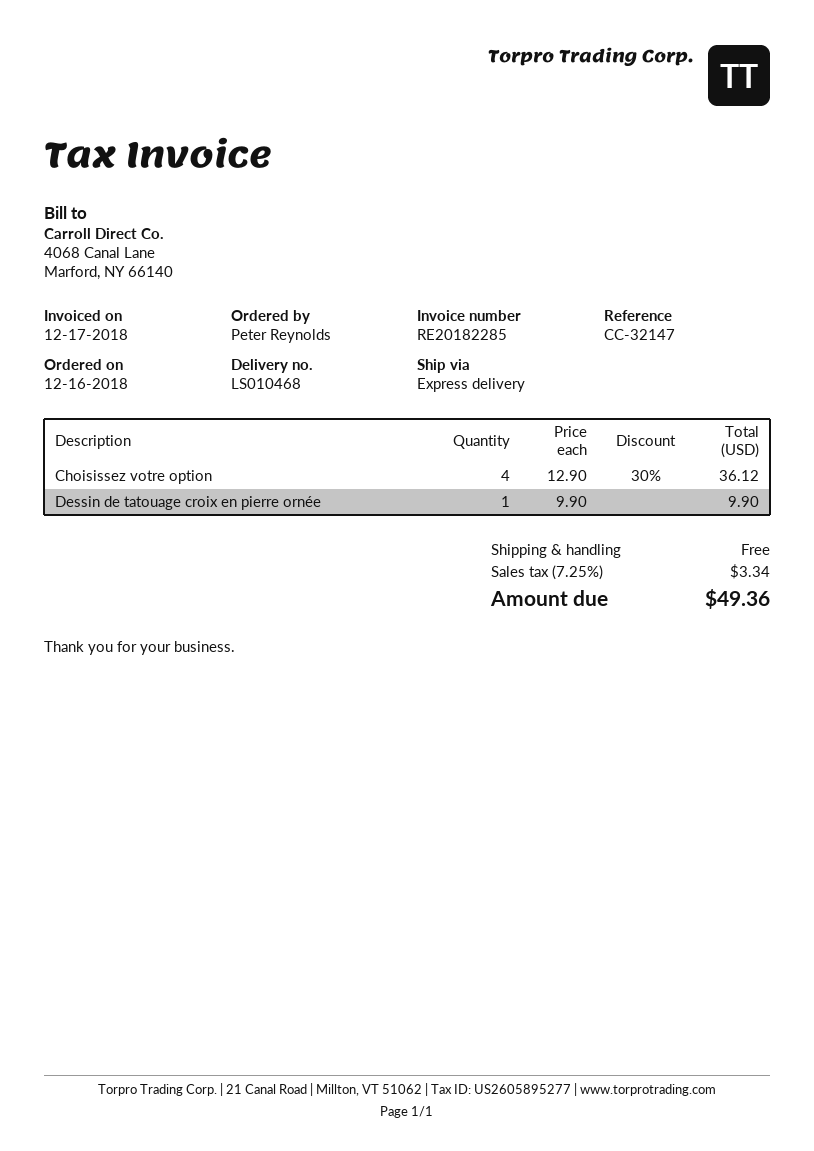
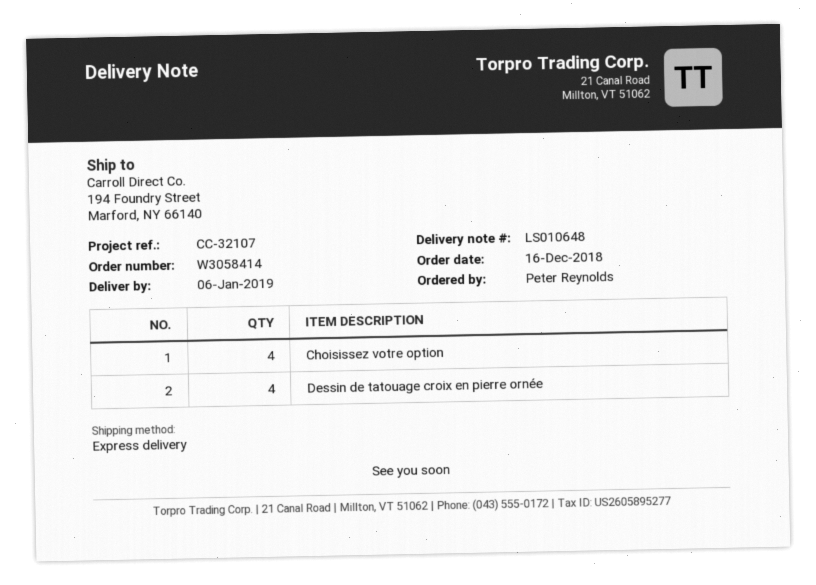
delivery note number: LS010468 -> LS010648
reference: CC-32147 -> CC-32107
Dessin de tatouage croix en pierre ornée: 1 -> 4

